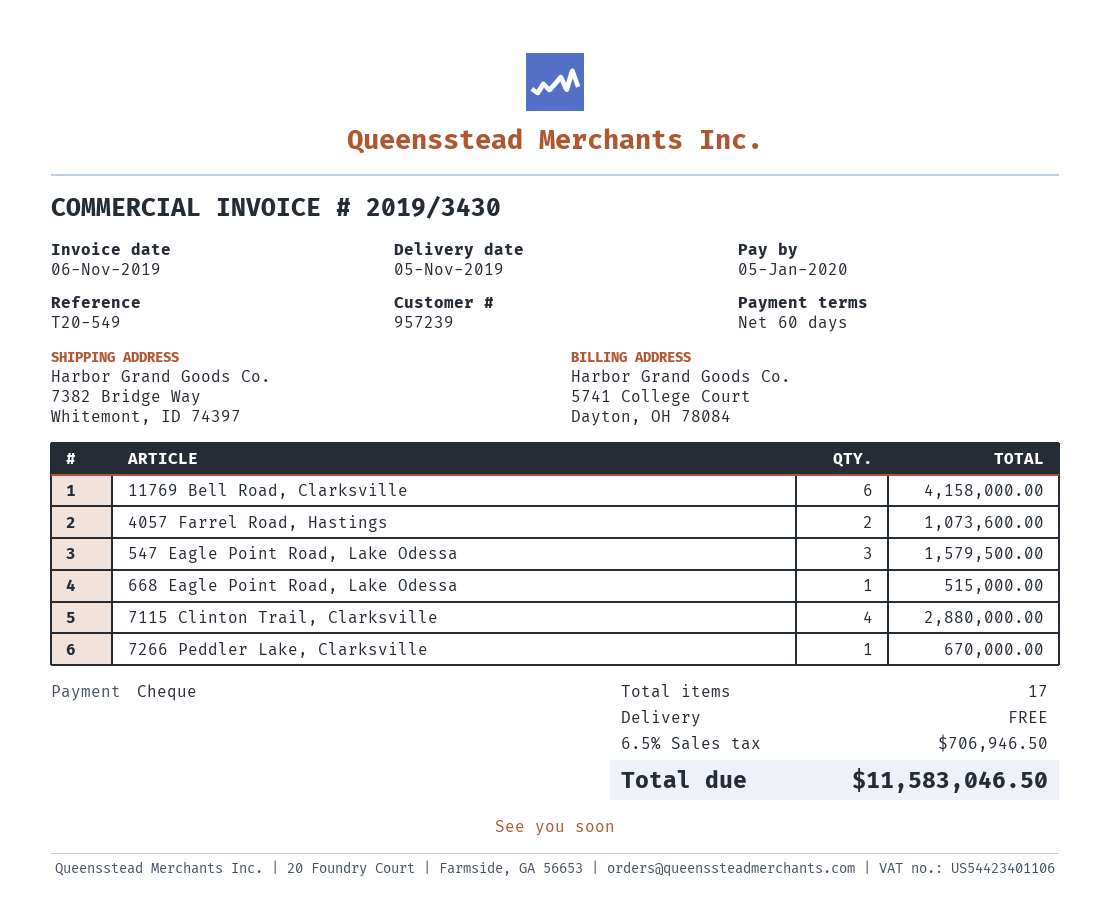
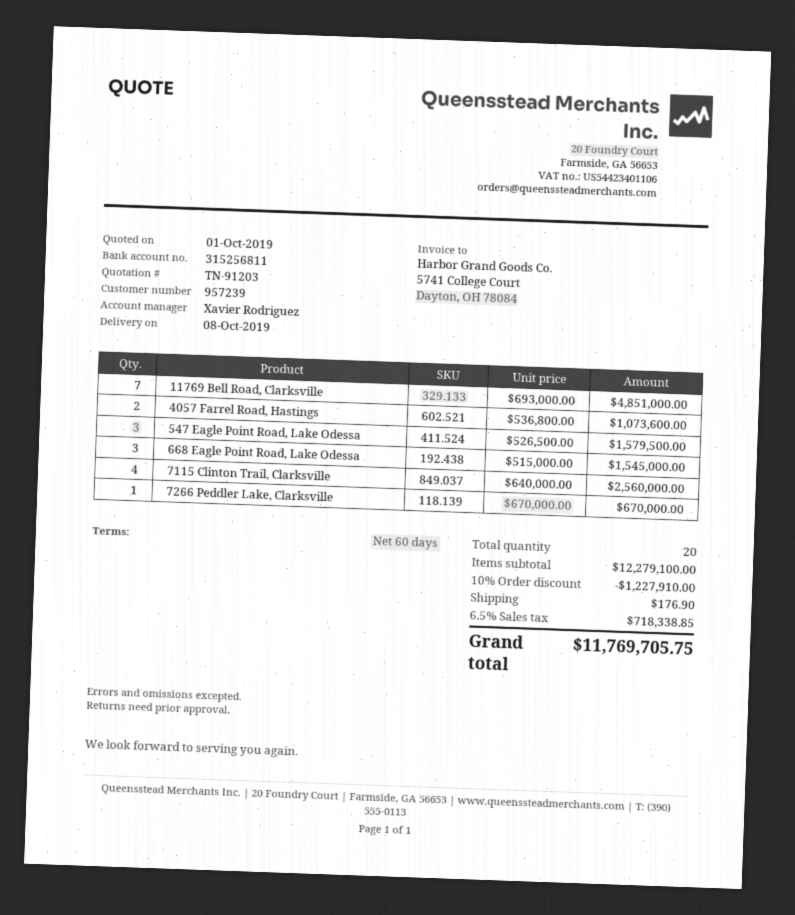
delivery date: 2019-11-05 -> 2019-10-08
11769 Bell Road, Clarksville: 6 for 4158000.00 -> 7 for 4851000.00
668 Eagle Point Road, Lake Odessa: 1 for 515000.00 -> 3 for 1545000.00
7115 Clinton Trail, Clarksville: 4 for 2880000.00 -> 4 for 2560000.00
total quantity: 17 -> 20
discount: none -> 10% = 1227910.00
shipping: 0.00 -> 176.90
tax: 6.5% = 706946.50 -> 6.5% = 718338.85
total: 11583046.50 -> 11769705.75

